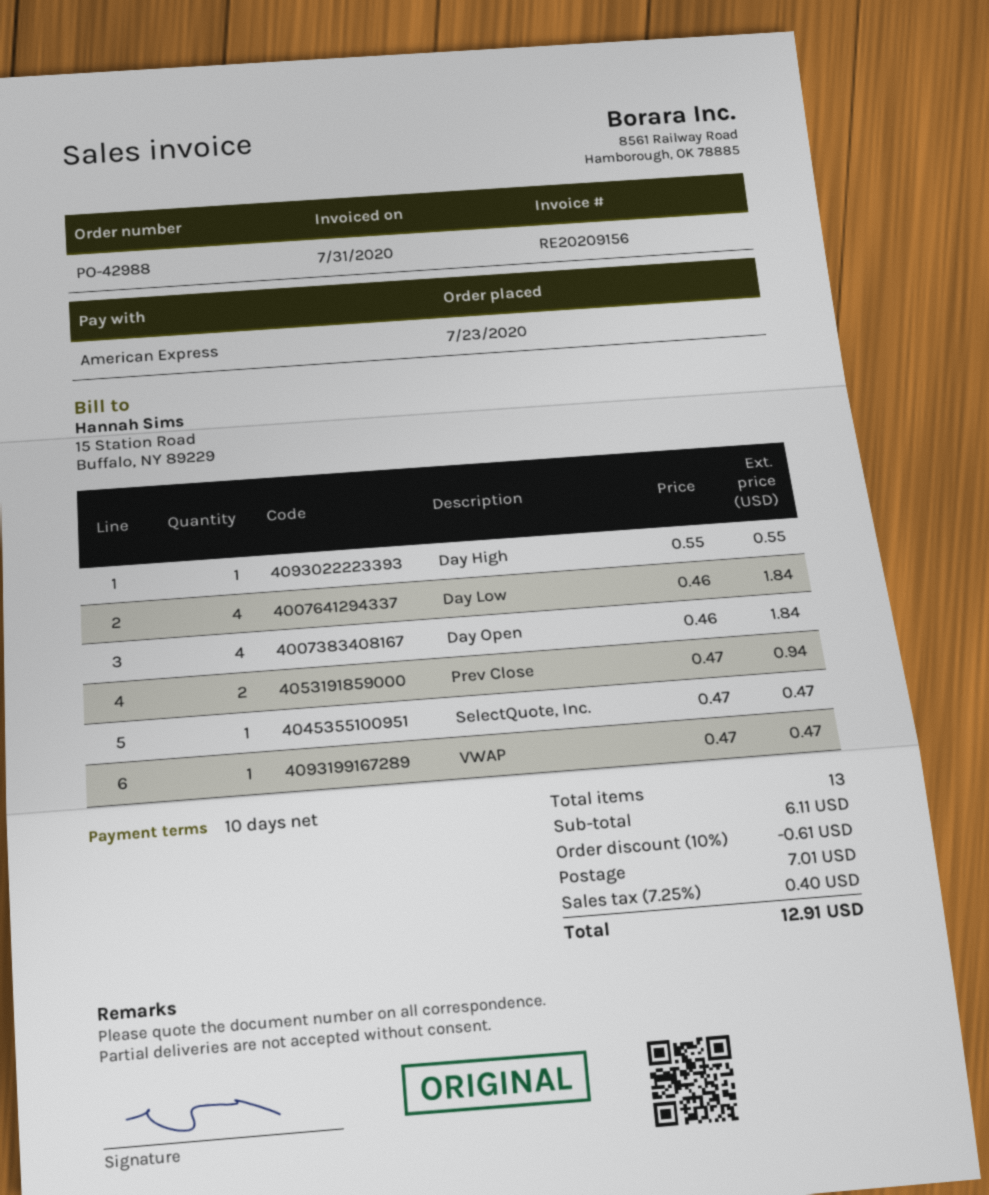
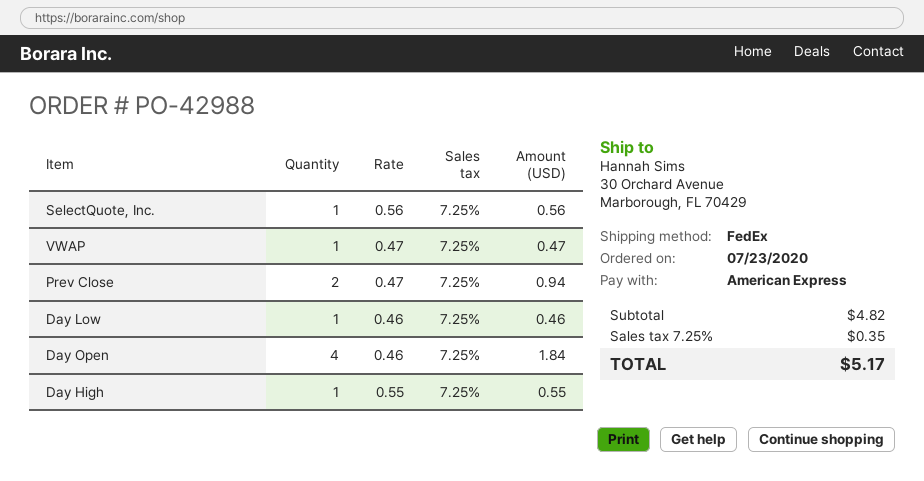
Day Low: 4 x 0.46 = 1.84 -> 1 x 0.46 = 0.46
SelectQuote, Inc.: 1 x 0.47 = 0.47 -> 1 x 0.56 = 0.56
subtotal: 6.11 -> 4.82
discount: 10% = 0.61 -> none
shipping: 7.01 -> none
tax: 7.25% = 0.40 -> 7.25% = 0.35
total: 12.91 -> 5.17

